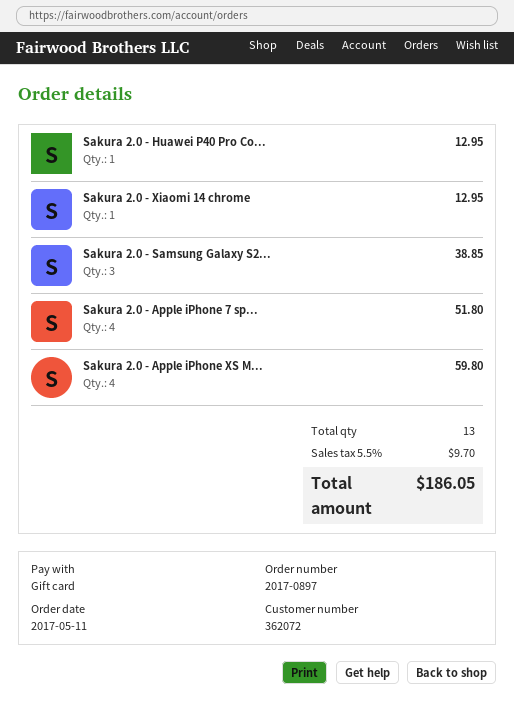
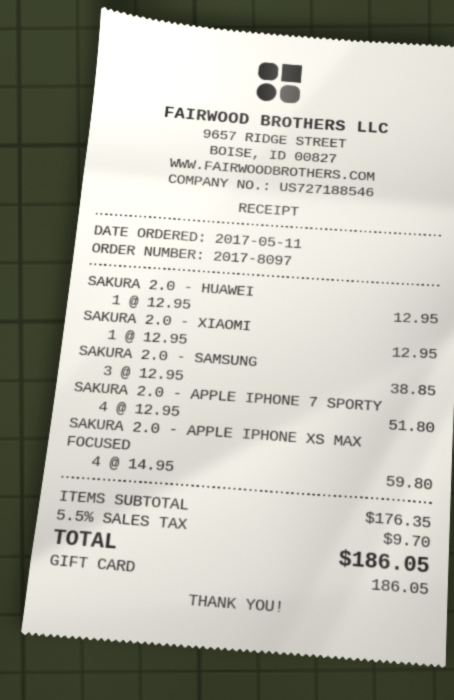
order number: 2017-0897 -> 2017-8097

